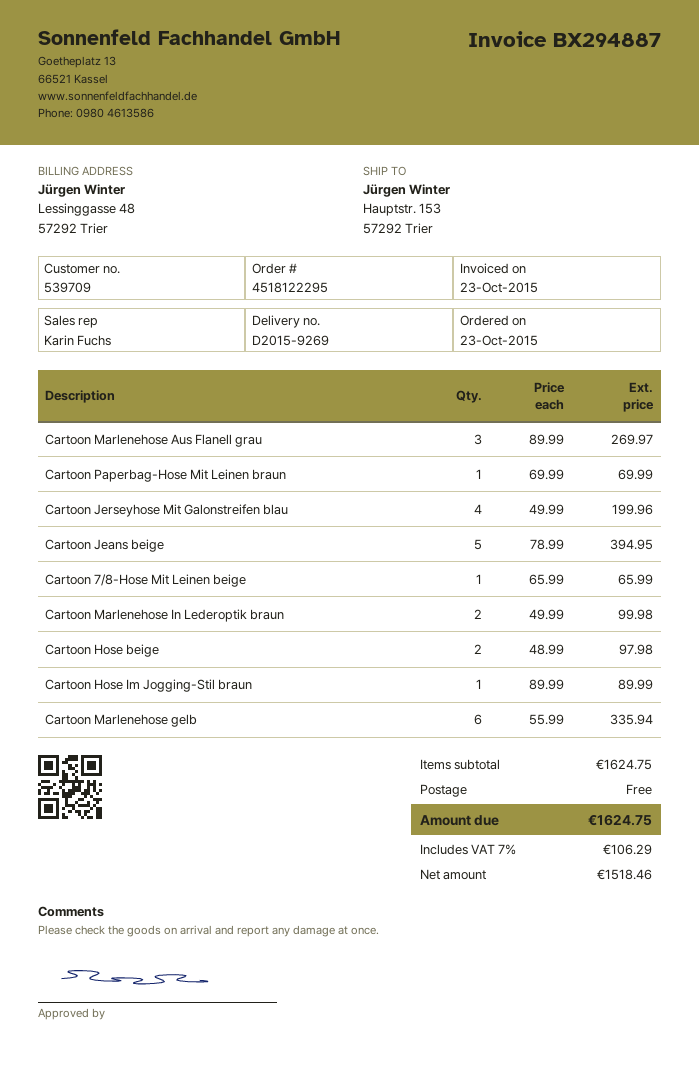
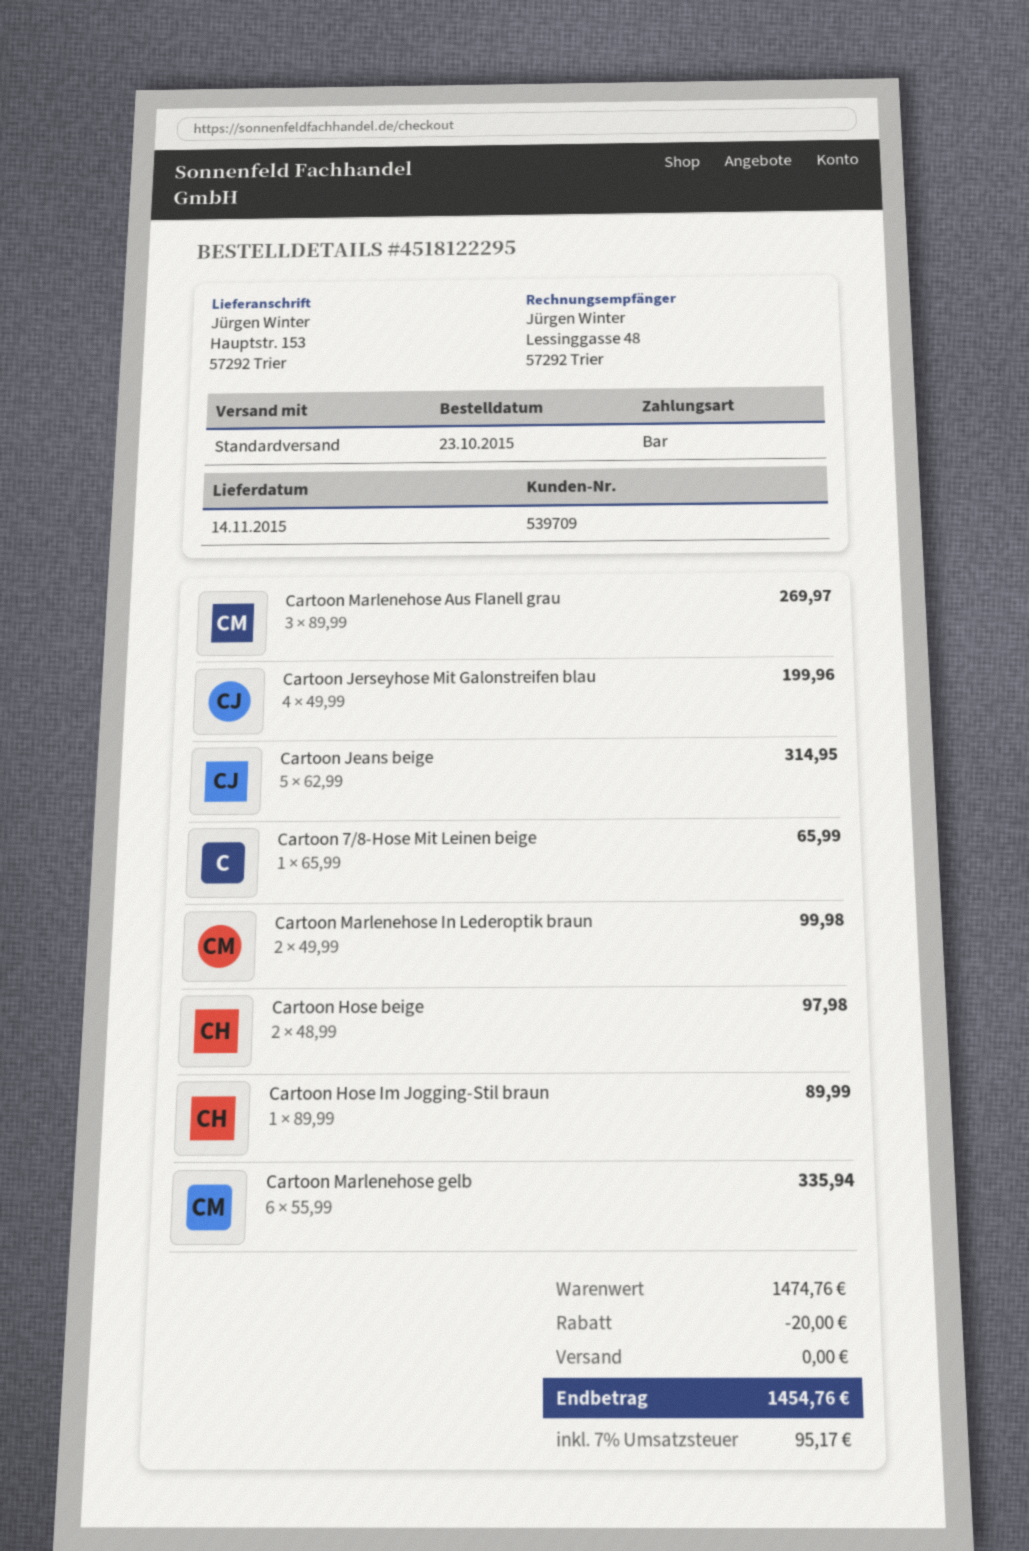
Cartoon Paperbag-Hose Mit Leinen braun: 1 x 69.99 = 69.99 -> none
Cartoon Jeans beige: 5 x 78.99 = 394.95 -> 5 x 62.99 = 314.95
subtotal: 1624.75 -> 1474.76
discount: none -> 20.00
tax: 7% = 106.29 -> 7% = 95.17
total: 1624.75 -> 1454.76

